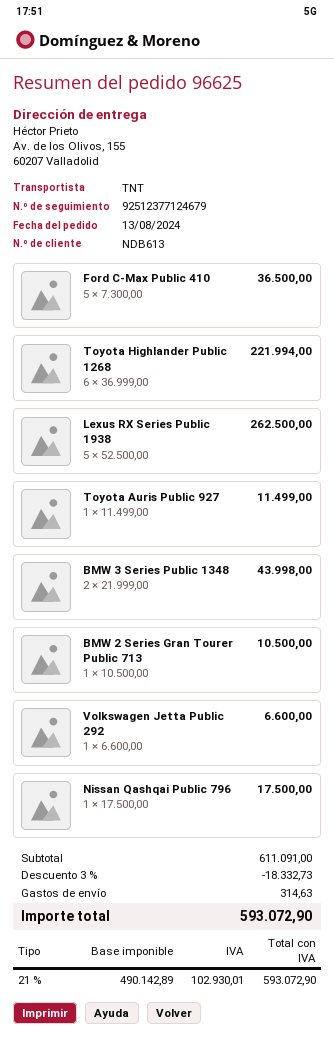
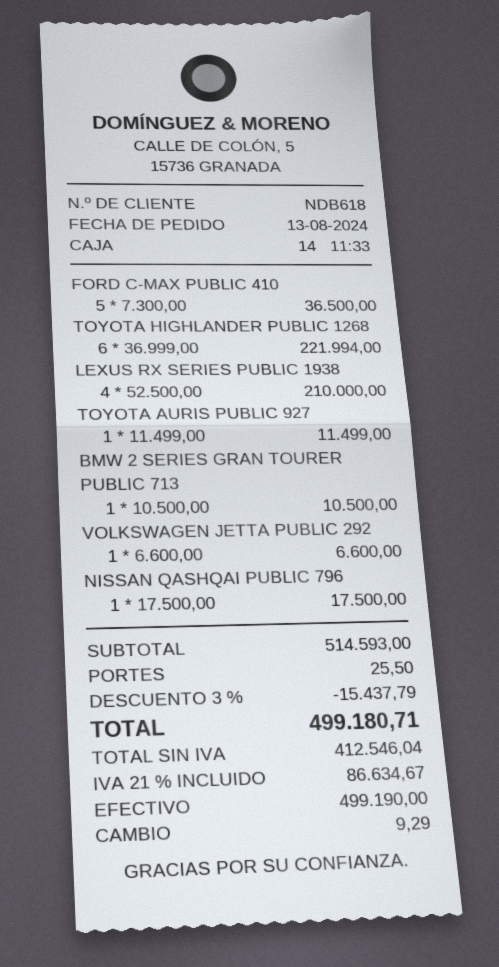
customer number: NDB613 -> NDB618
Lexus RX Series Public 1938: 5 x 52500.00 = 262500.00 -> 4 x 52500.00 = 210000.00
BMW 3 Series Public 1348: 2 x 21999.00 = 43998.00 -> none
subtotal: 611091.00 -> 514593.00
discount: 3% = 18332.73 -> 3% = 15437.79
shipping: 314.63 -> 25.50
net: 490142.89 -> 412546.04
tax: 21% = 102930.01 -> 21% = 86634.67
total: 593072.90 -> 499180.71

